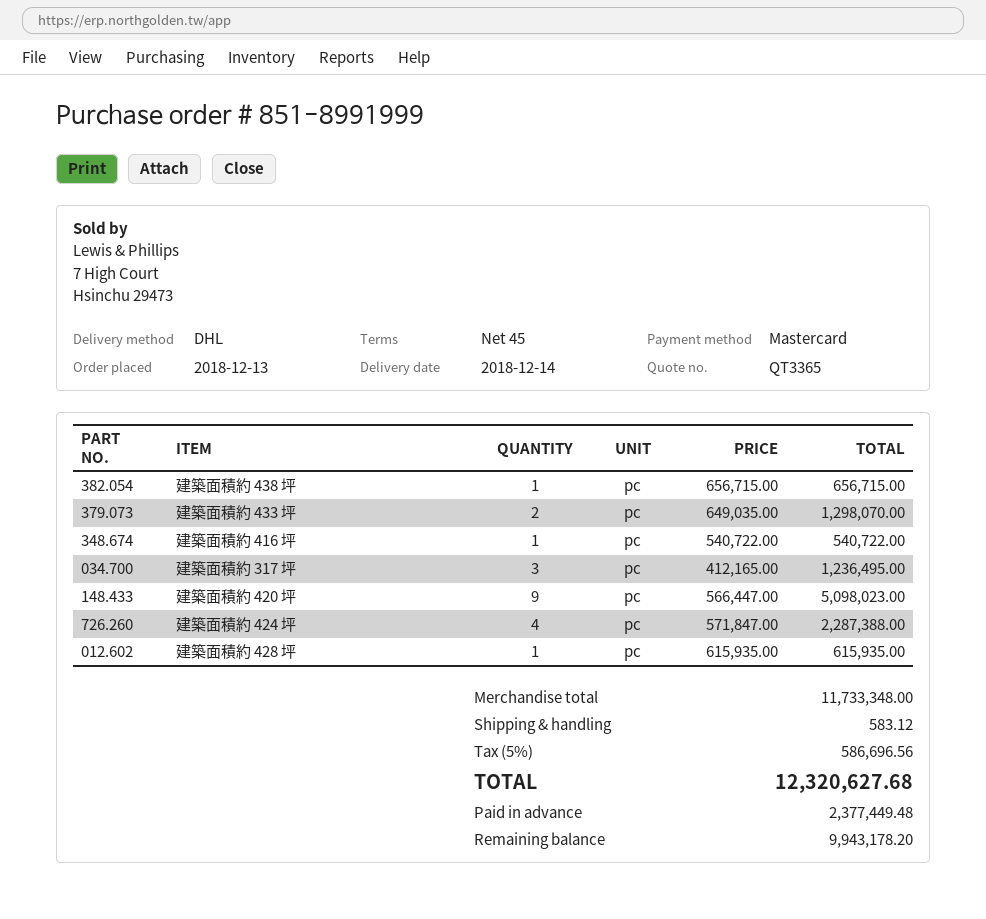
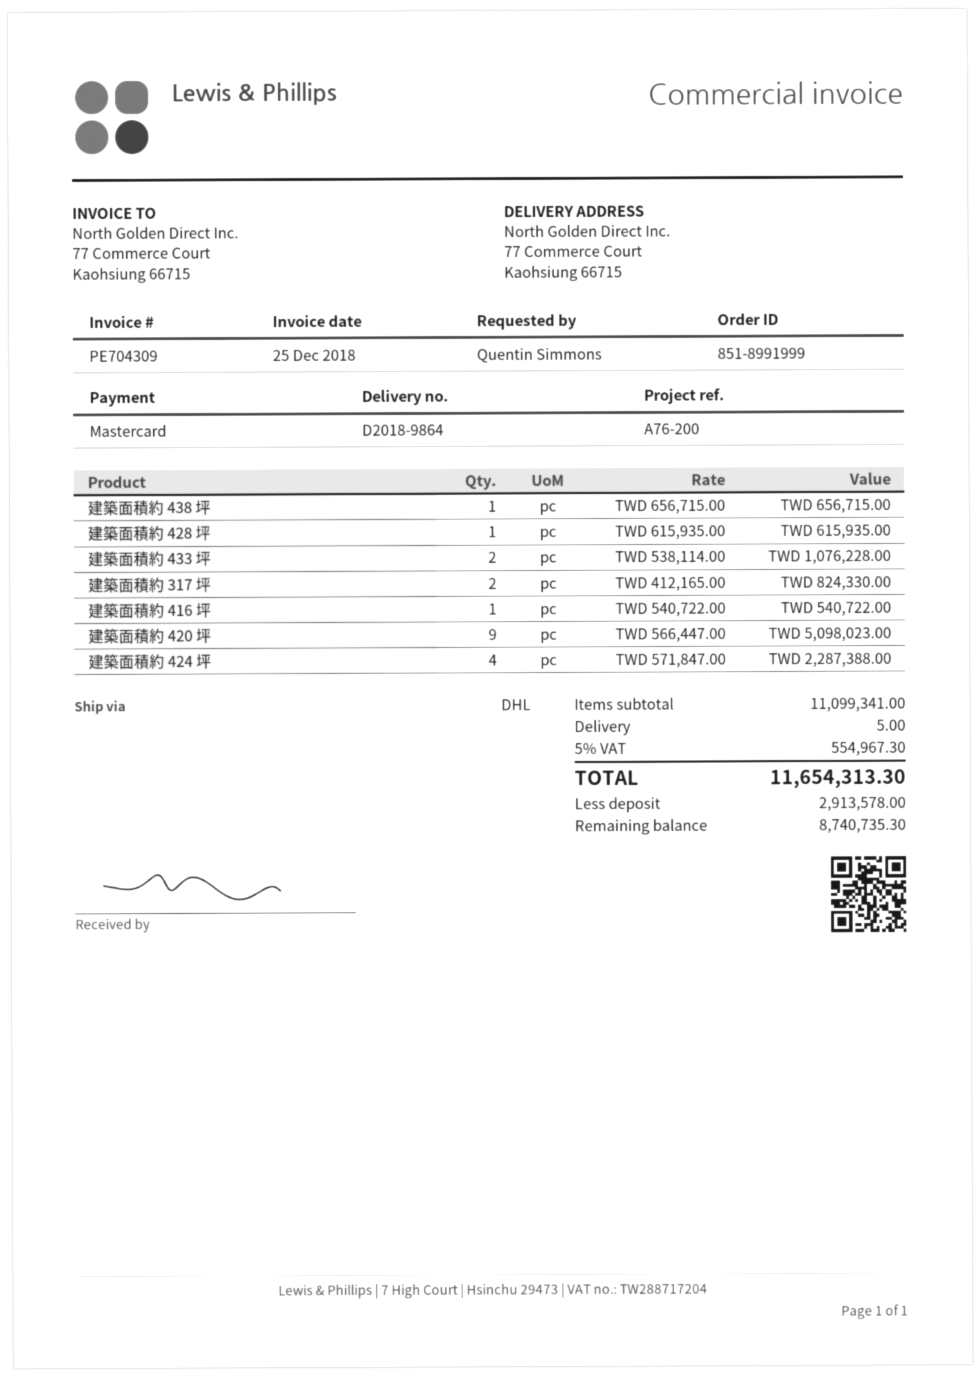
建築面積約 433 坪: 2 x 649035.00 = 1298070.00 -> 2 x 538114.00 = 1076228.00
建築面積約 317 坪: 3 x 412165.00 = 1236495.00 -> 2 x 412165.00 = 824330.00
subtotal: 11733348.00 -> 11099341.00
shipping: 583.12 -> 5.00
tax: 5% = 586696.56 -> 5% = 554967.30
total: 12320627.68 -> 11654313.30
deposit: 2377449.48 -> 2913578.00
balance: 9943178.20 -> 8740735.30

